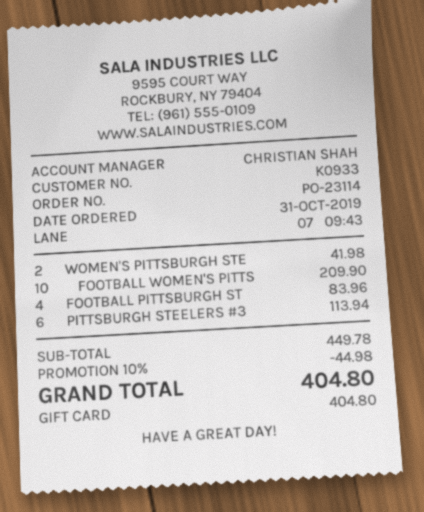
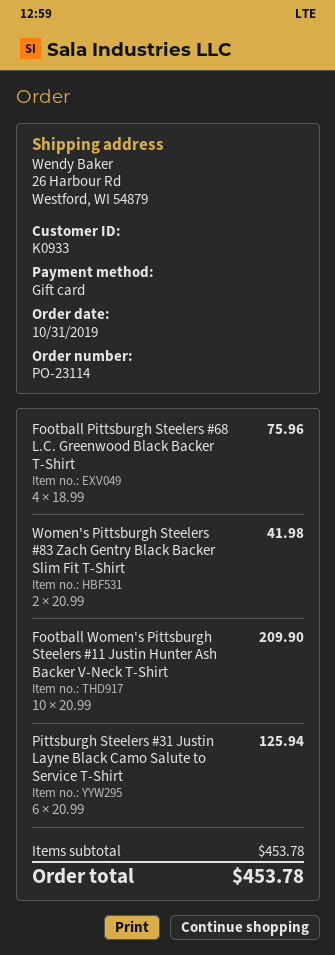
FOOTBALL PITTSBURGH ST: 4 for 83.96 -> 4 for 75.96
PITTSBURGH STEELERS #3: 6 for 113.94 -> 6 for 125.94
subtotal: 449.78 -> 453.78
discount: 10% = 44.98 -> none
total: 404.80 -> 453.78

